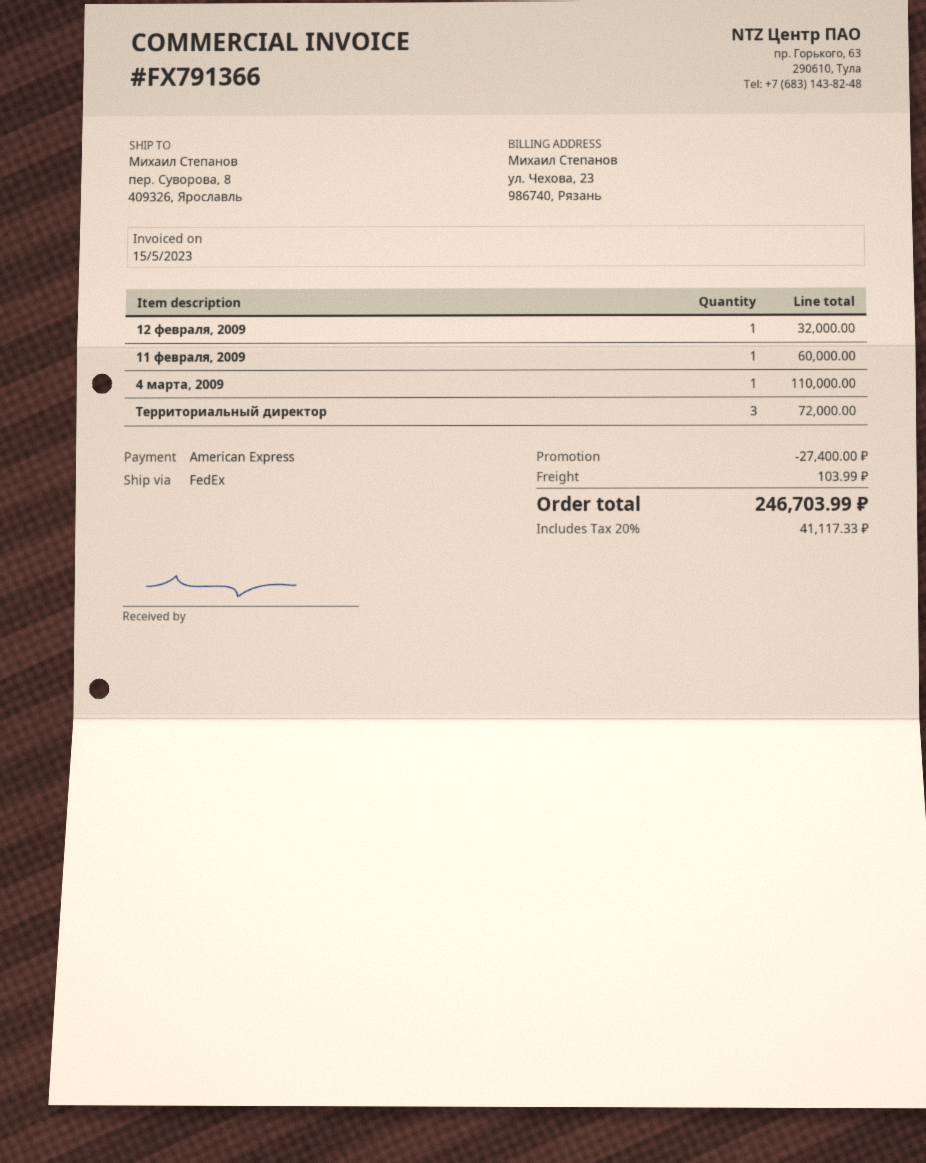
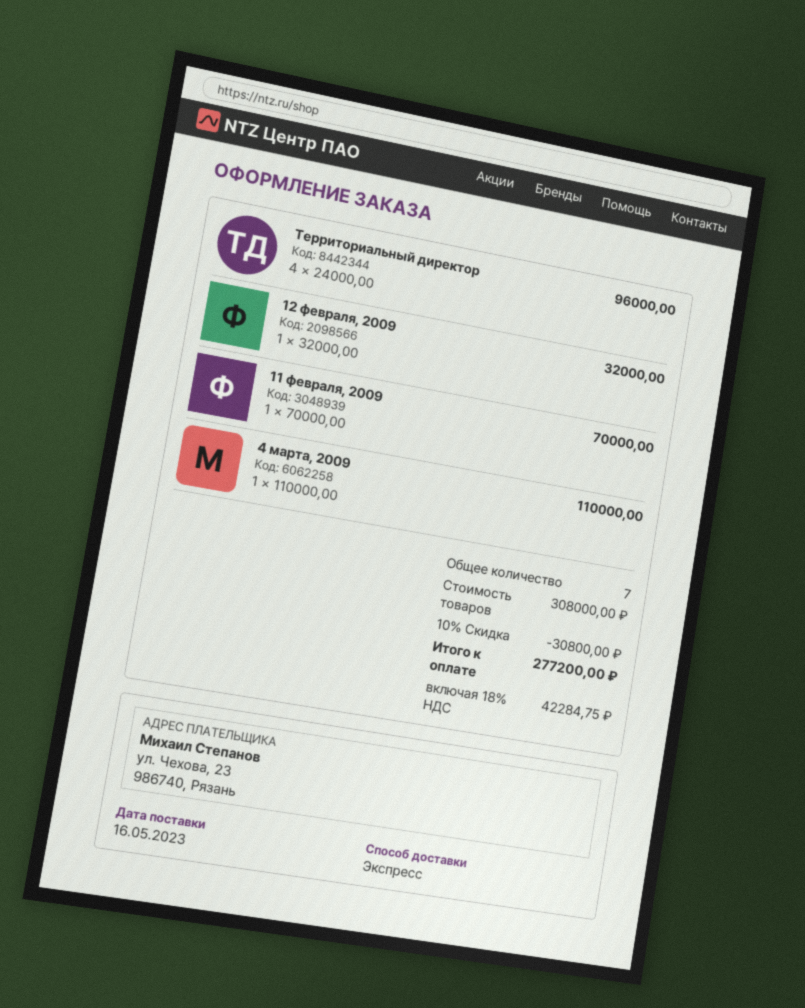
shipping method: FedEx -> express
11 февраля, 2009: 1 for 60000.00 -> 1 for 70000.00
Территориальный директор: 3 for 72000.00 -> 4 for 96000.00
discount: 27400.00 -> 30800.00
shipping: 103.99 -> none
tax: 20% = 41117.33 -> 18% = 42284.75
total: 246703.99 -> 277200.00

